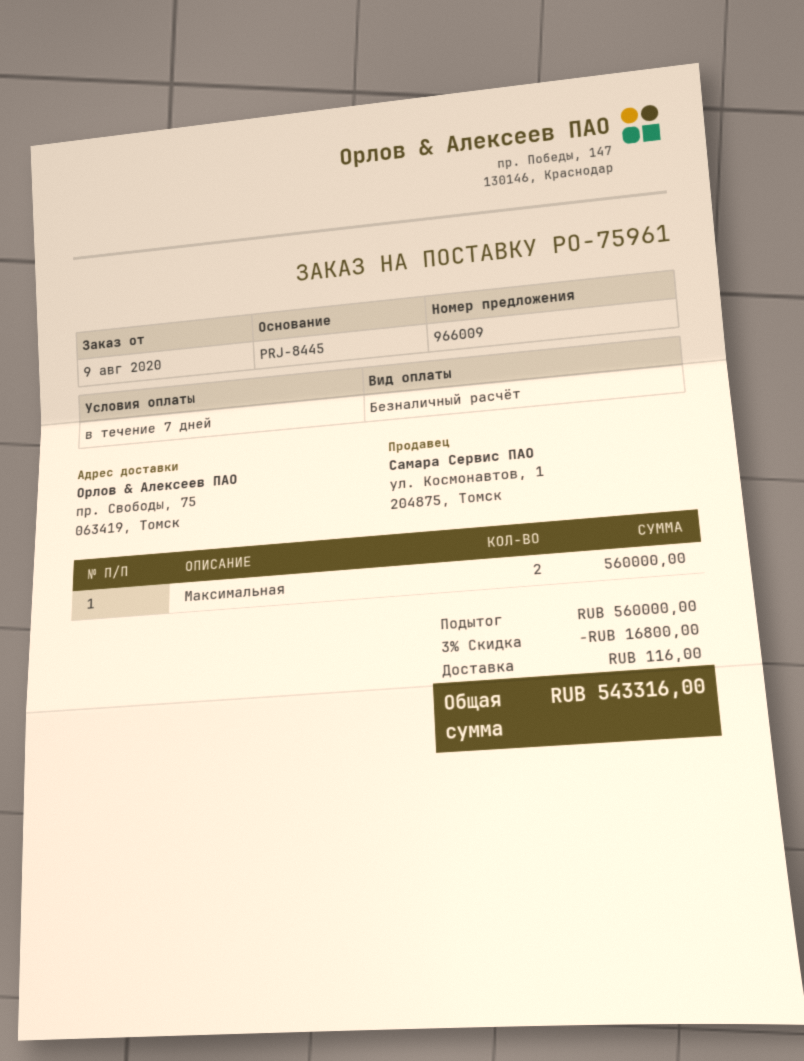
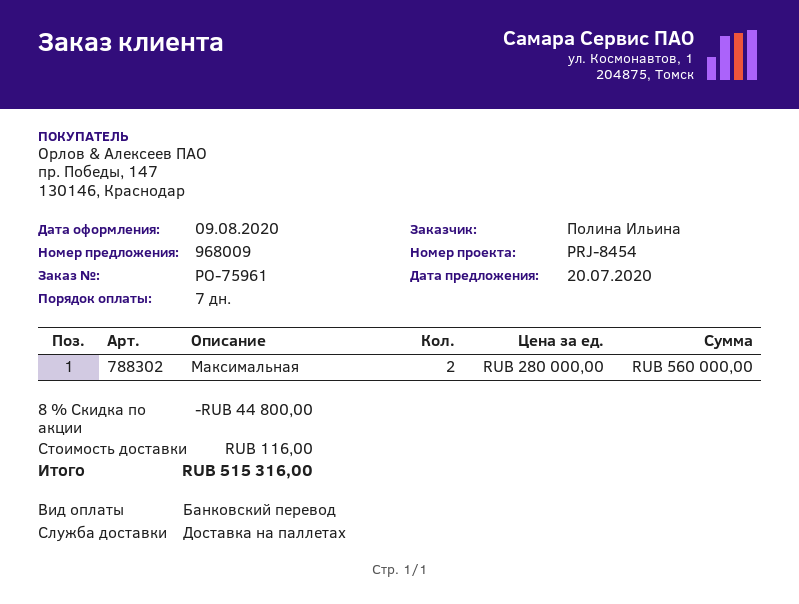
quote number: 966009 -> 968009
reference: PRJ-8445 -> PRJ-8454
discount: 3% = 16800.00 -> 8% = 44800.00
total: 543316.00 -> 515316.00

